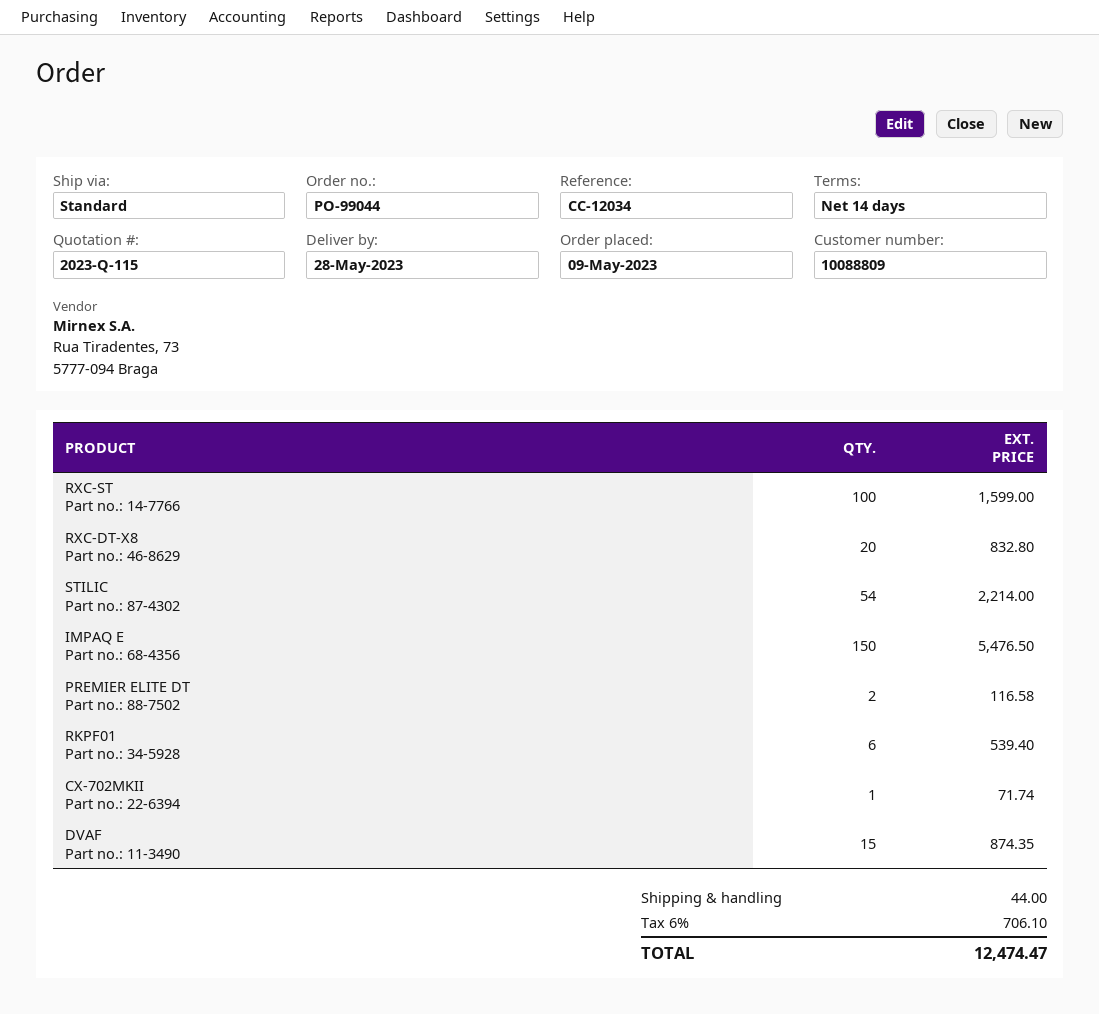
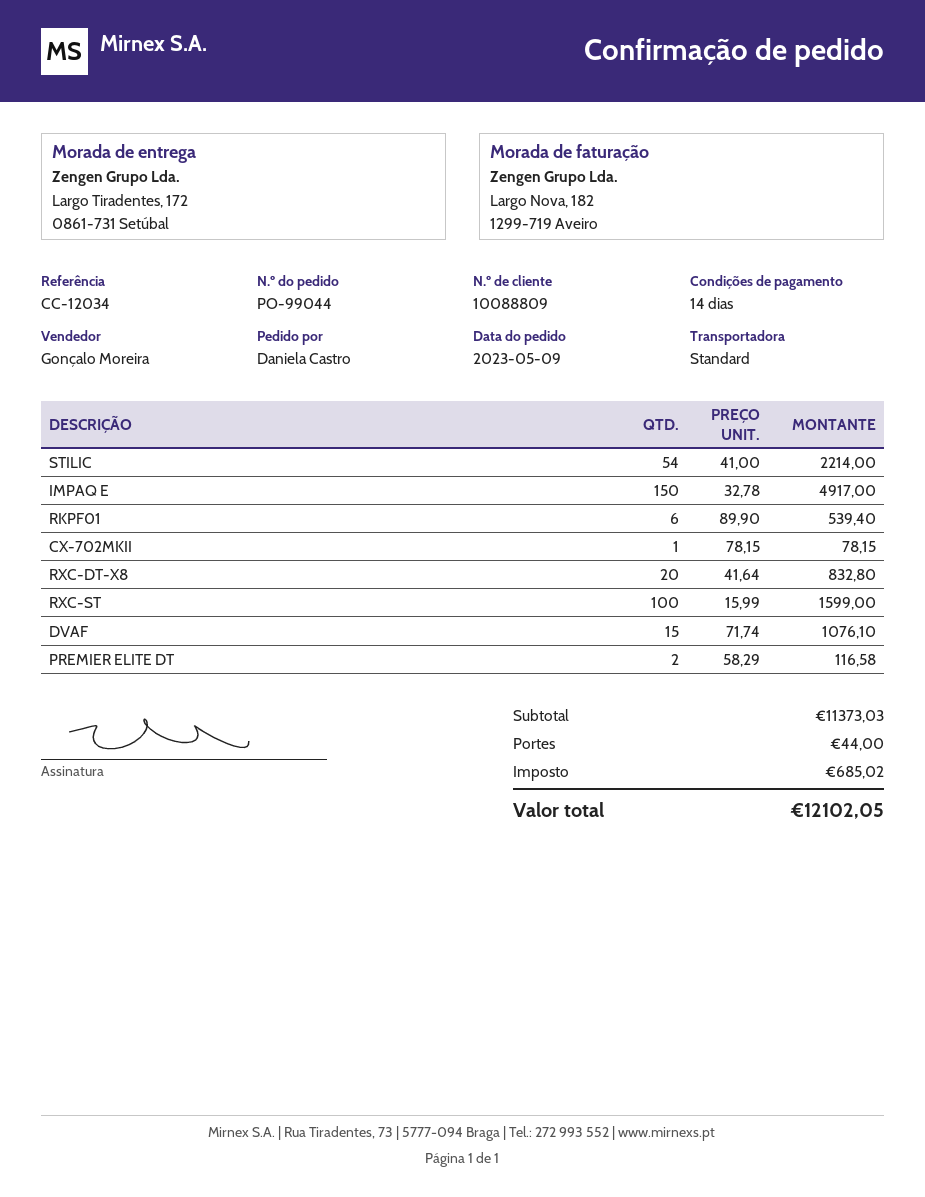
IMPAQ E: 150 for 5476.50 -> 150 for 4917.00
CX-702MKII: 1 for 71.74 -> 1 for 78.15
DVAF: 15 for 874.35 -> 15 for 1076.10
tax: 706.10 -> 685.02
total: 12474.47 -> 12102.05

